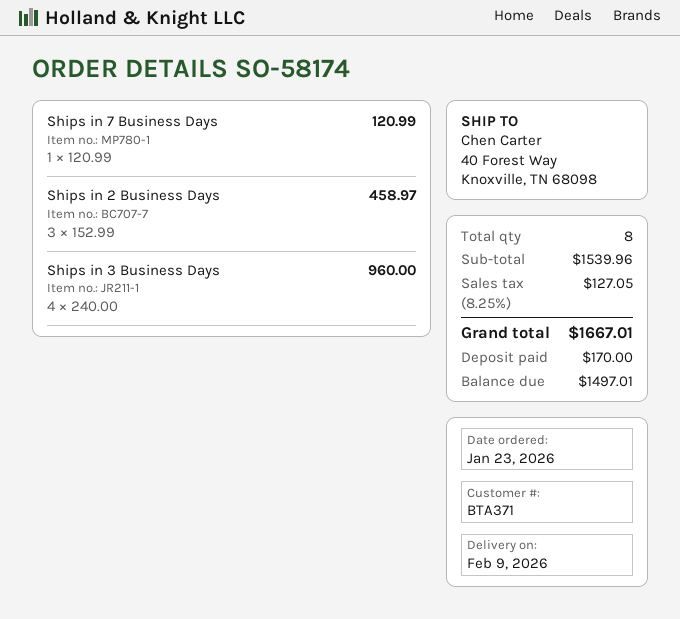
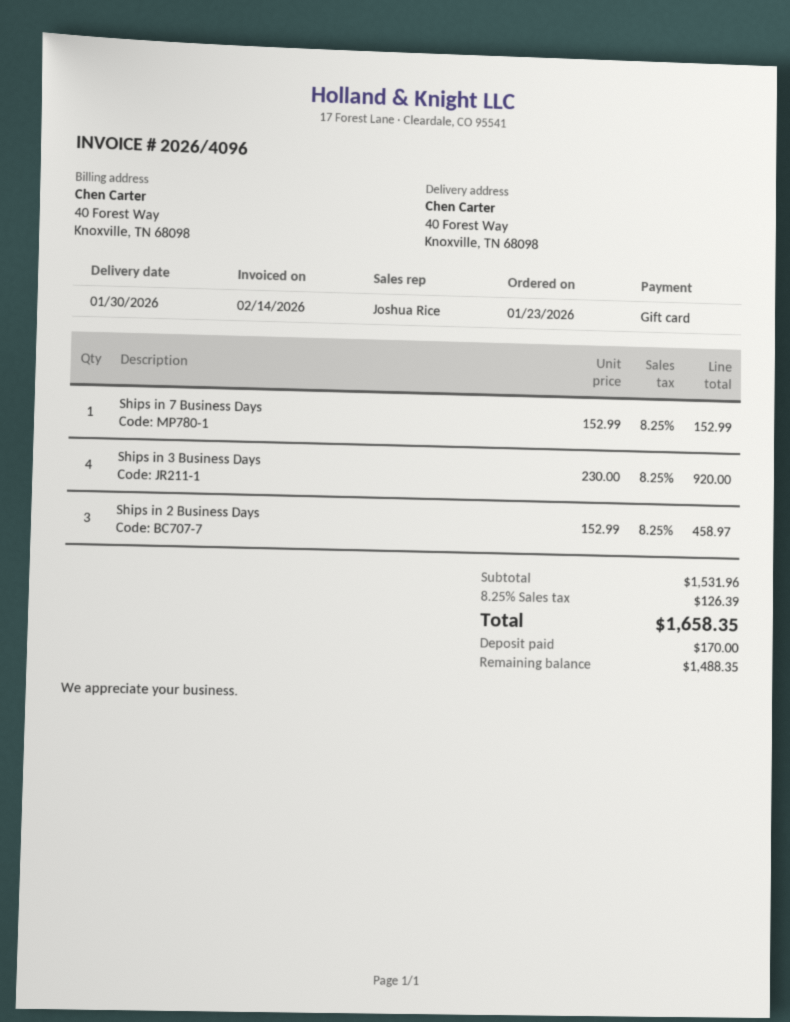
delivery date: 2026-02-09 -> 2026-01-30
Ships in 7 Business Days: 1 x 120.99 = 120.99 -> 1 x 152.99 = 152.99
Ships in 3 Business Days: 4 x 240.00 = 960.00 -> 4 x 230.00 = 920.00
subtotal: 1539.96 -> 1531.96
tax: 8.25% = 127.05 -> 8.25% = 126.39
total: 1667.01 -> 1658.35
balance: 1497.01 -> 1488.35

